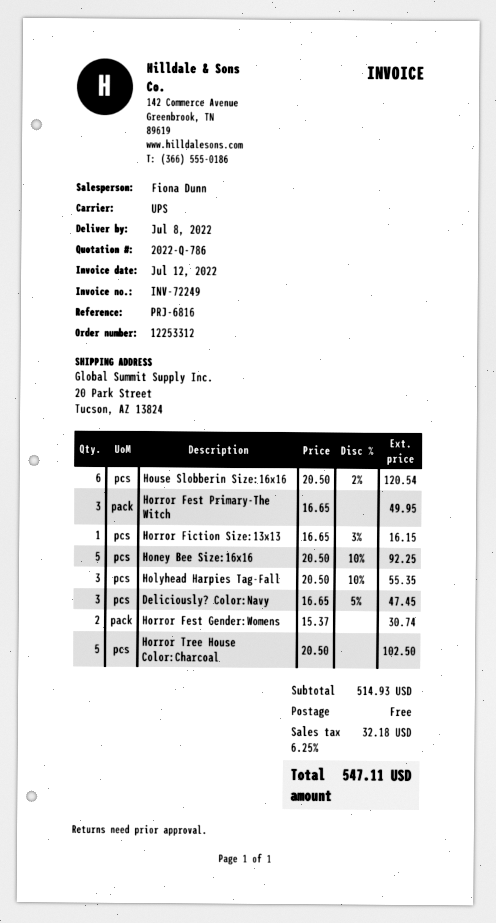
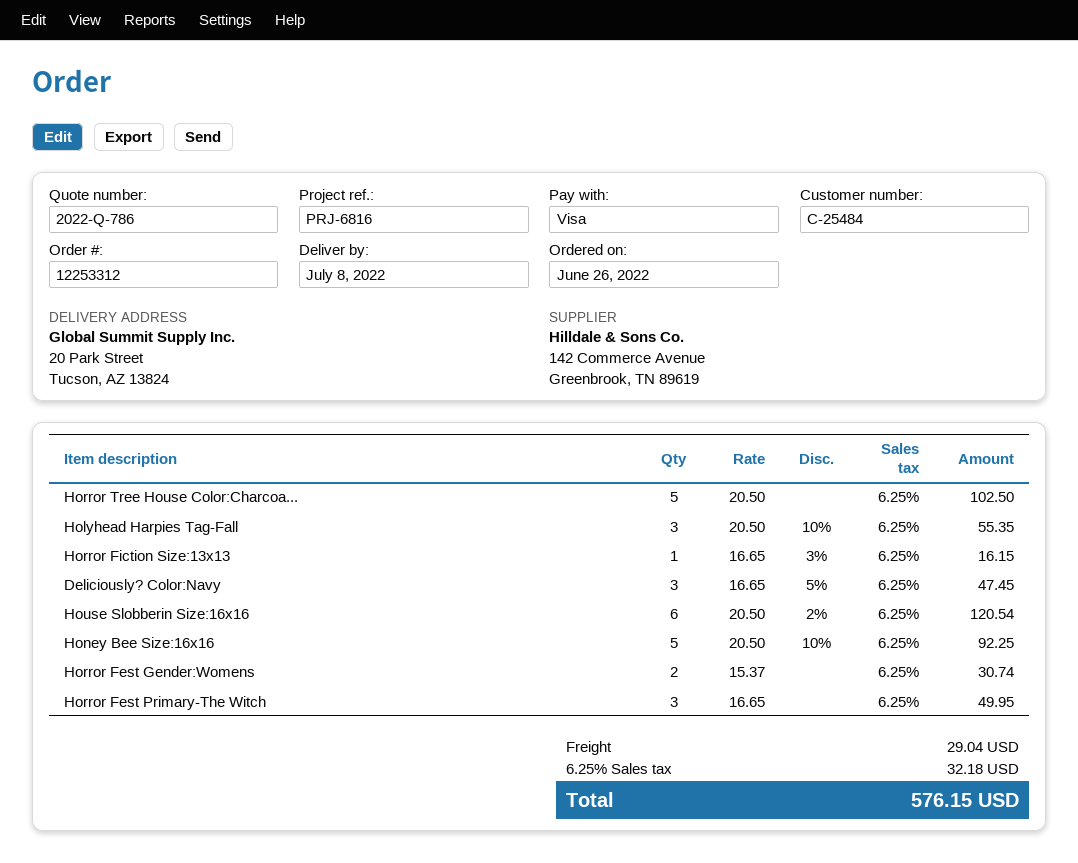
shipping: 0.00 -> 29.04
total: 547.11 -> 576.15

